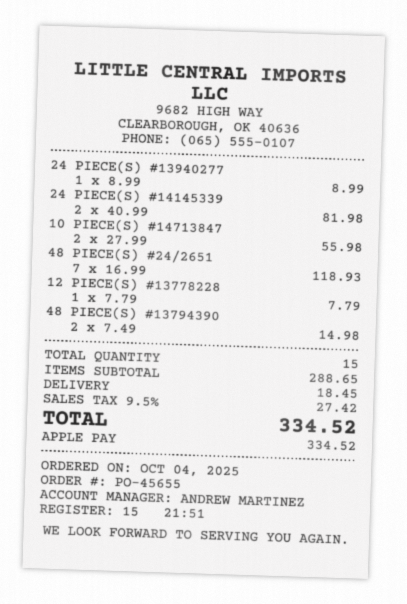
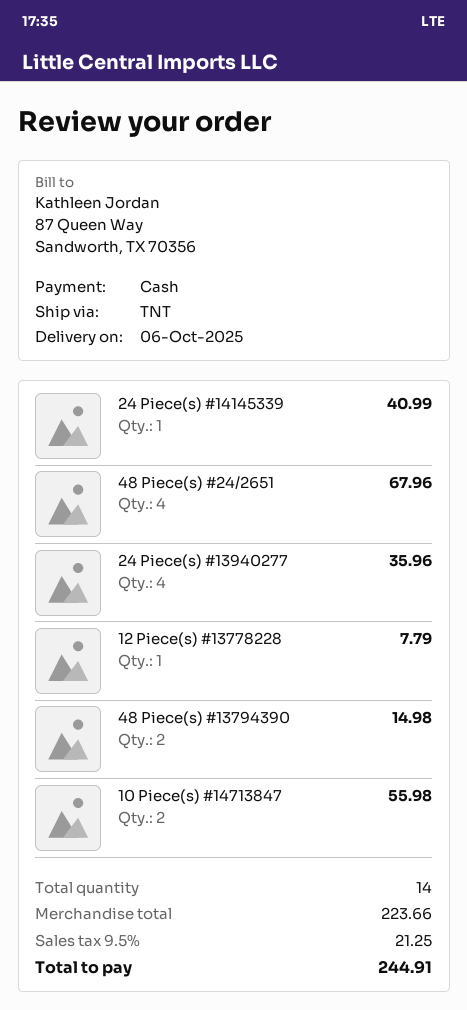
payment method: Apple Pay -> cash
24 PIECE(S) #13940277: 1 for 8.99 -> 4 for 35.96
24 PIECE(S) #14145339: 2 for 81.98 -> 1 for 40.99
48 PIECE(S) #24/2651: 7 for 118.93 -> 4 for 67.96
total quantity: 15 -> 14
subtotal: 288.65 -> 223.66
shipping: 18.45 -> none
tax: 9.5% = 27.42 -> 9.5% = 21.25
total: 334.52 -> 244.91

